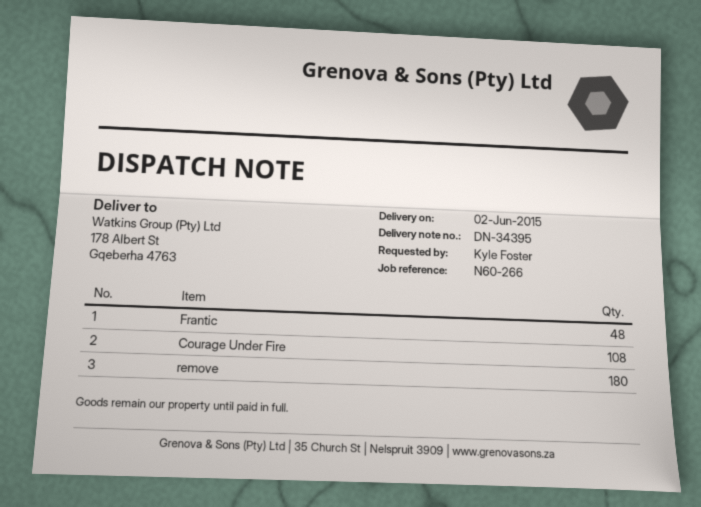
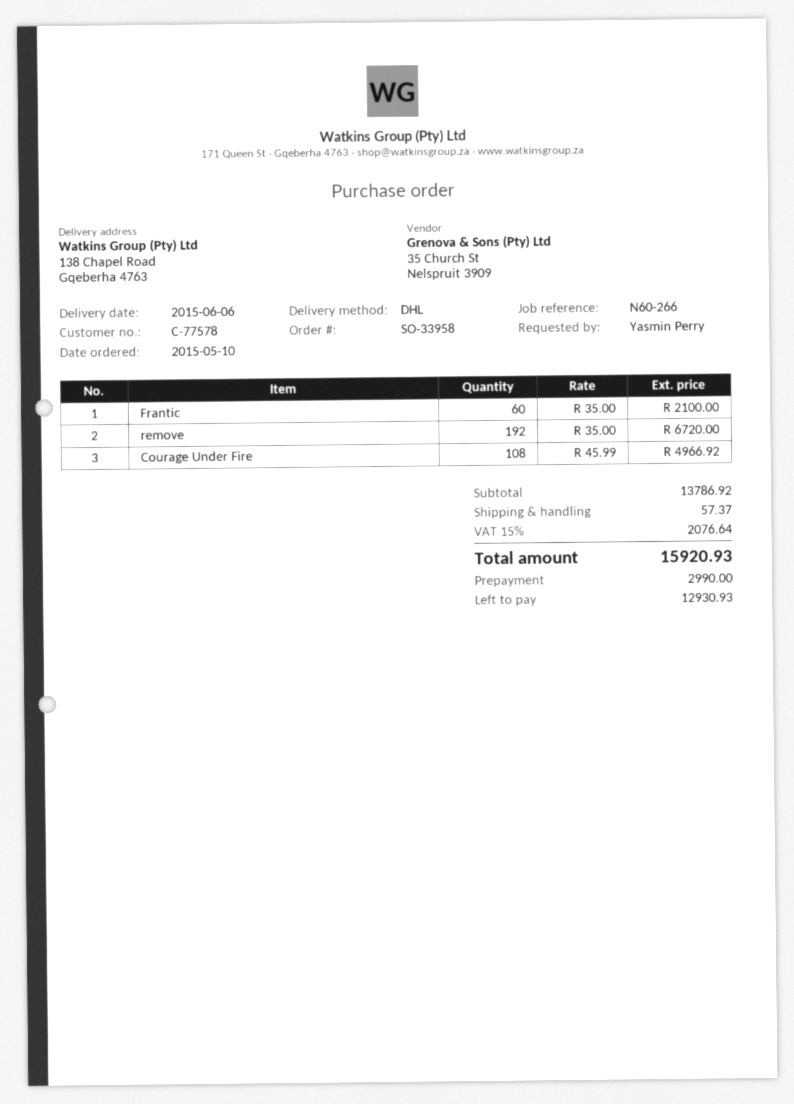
delivery date: 2015-06-02 -> 2015-06-06
ordered by: Kyle Foster -> Yasmin Perry
ship to: 178 Albert St, Gqeberha 4763 -> 138 Chapel Road, Gqeberha 4763
Frantic: 48 -> 60
remove: 180 -> 192

